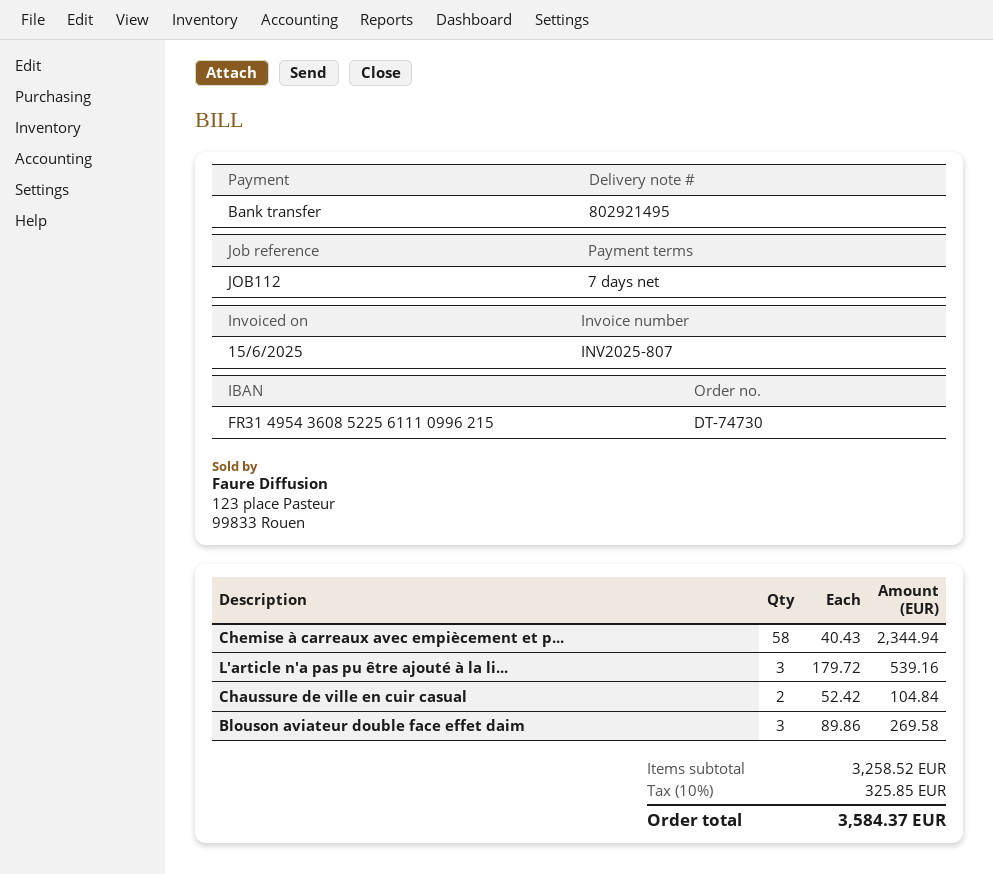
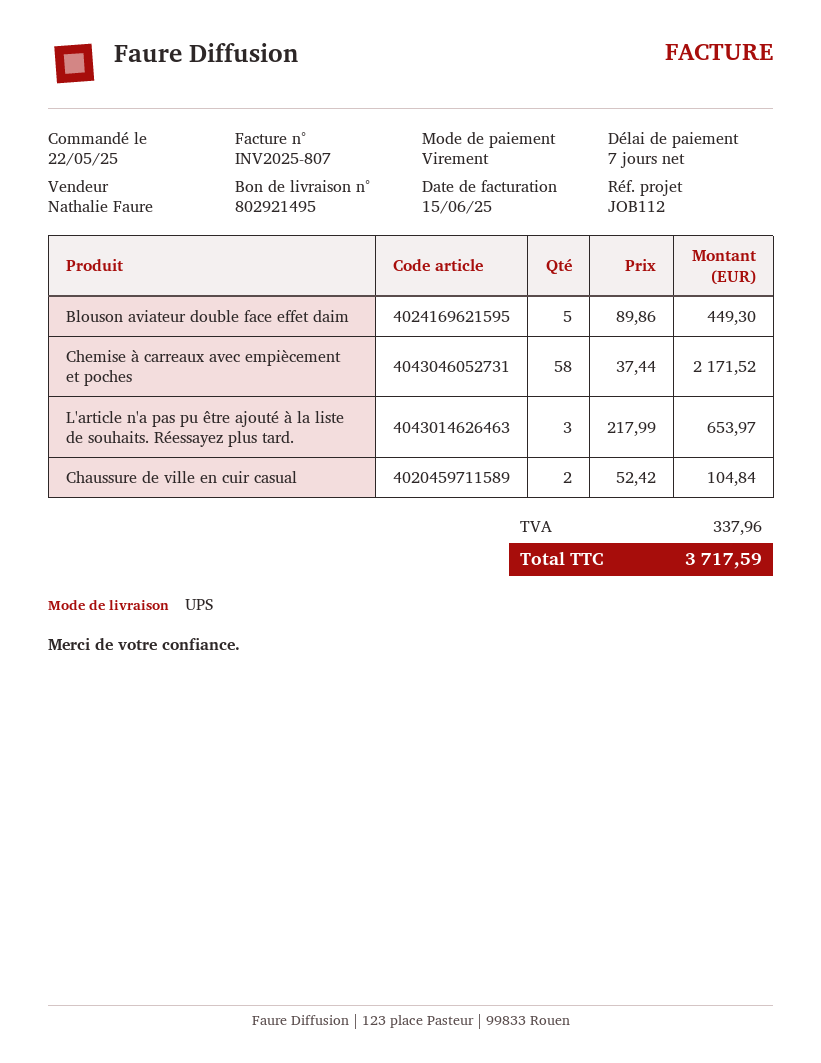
Chemise à carreaux avec empiècement et p...: 58 x 40.43 = 2344.94 -> 58 x 37.44 = 2171.52
L'article n'a pas pu être ajouté à la li...: 3 x 179.72 = 539.16 -> 3 x 217.99 = 653.97
Blouson aviateur double face effet daim: 3 x 89.86 = 269.58 -> 5 x 89.86 = 449.30
tax: 325.85 -> 337.96
total: 3584.37 -> 3717.59

